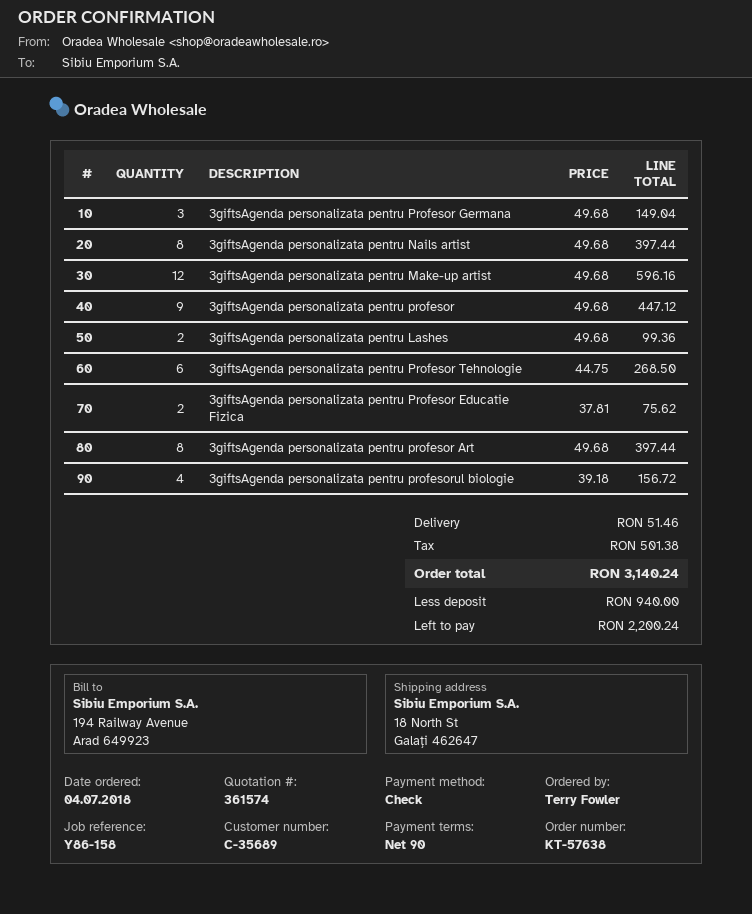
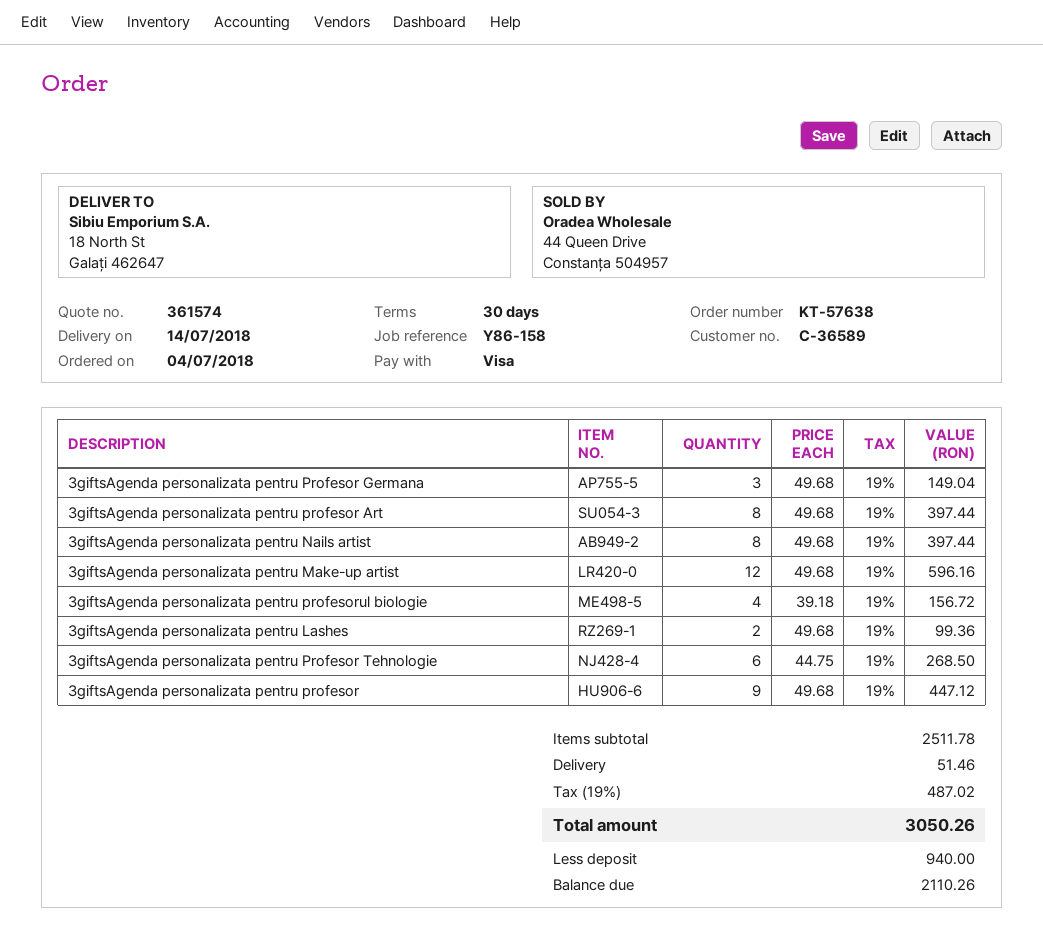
payment terms: 90 days -> 30 days
customer number: C-35689 -> C-36589
payment method: cheque -> Visa
3giftsAgenda personalizata pentru Profesor Educatie Fizica: 2 x 37.81 = 75.62 -> none
tax: 501.38 -> 487.02
total: 3140.24 -> 3050.26
balance: 2200.24 -> 2110.26

